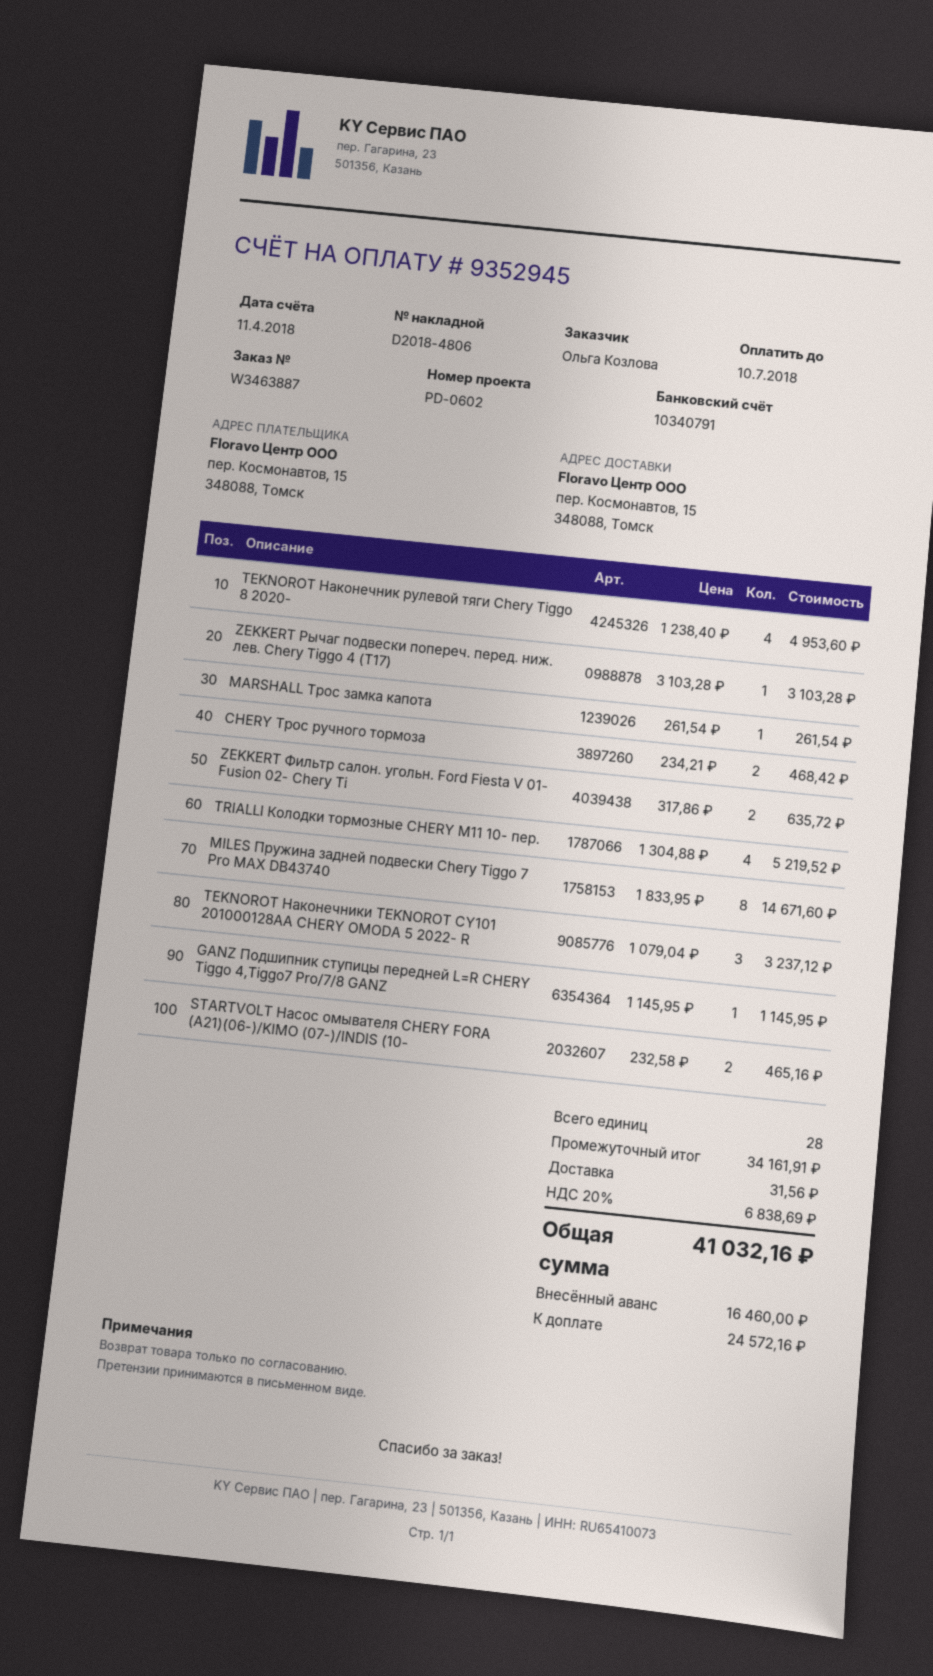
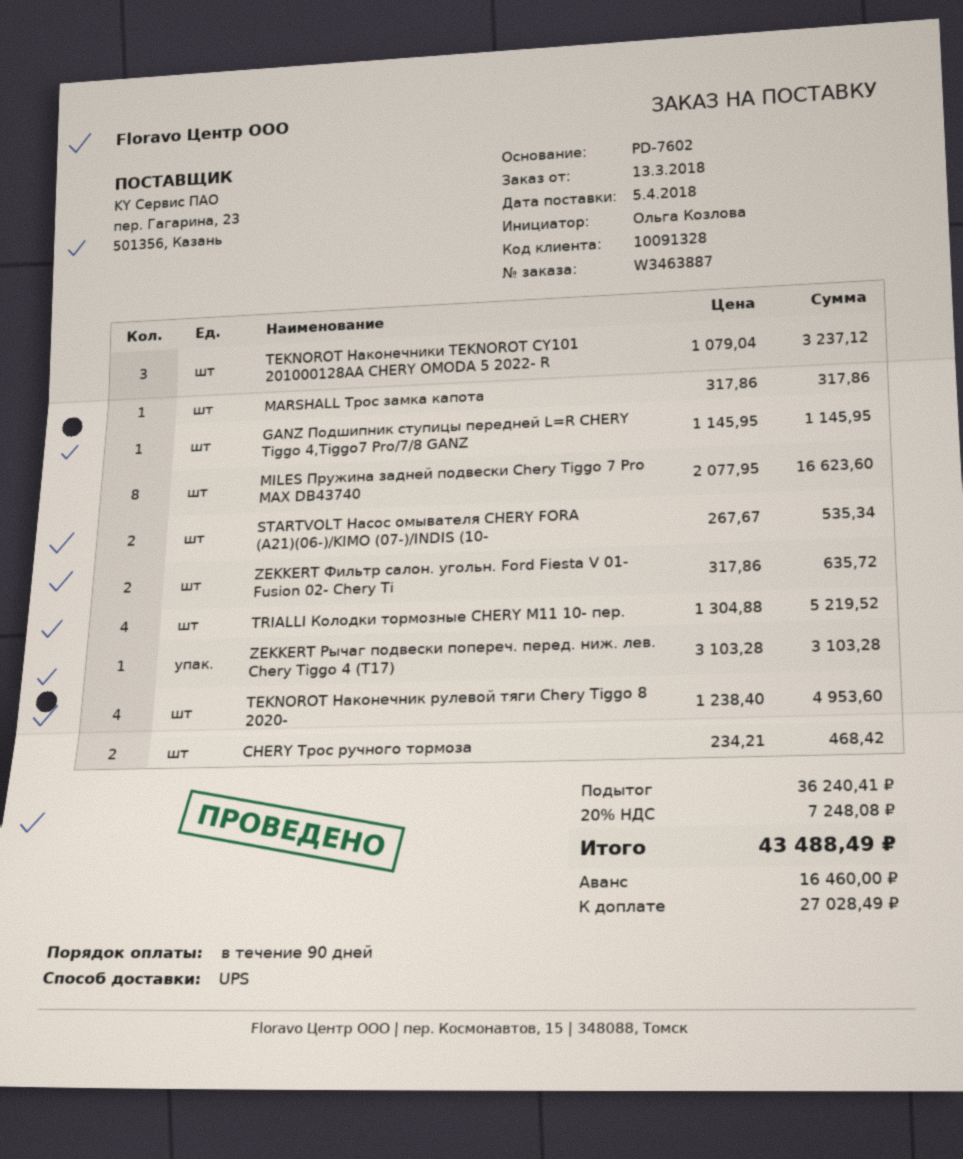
reference: PD-0602 -> PD-7602
MARSHALL Трос замка капота: 1 x 261.54 = 261.54 -> 1 x 317.86 = 317.86
MILES Пружина задней подвески Chery Tiggo 7 Pro MAX DB43740: 8 x 1833.95 = 14671.60 -> 8 x 2077.95 = 16623.60
STARTVOLT Насос омывателя CHERY FORA (A21)(06-)/KIMO (07-)/INDIS (10-: 2 x 232.58 = 465.16 -> 2 x 267.67 = 535.34
subtotal: 34161.91 -> 36240.41
shipping: 31.56 -> none
tax: 20% = 6838.69 -> 20% = 7248.08
total: 41032.16 -> 43488.49
balance: 24572.16 -> 27028.49

